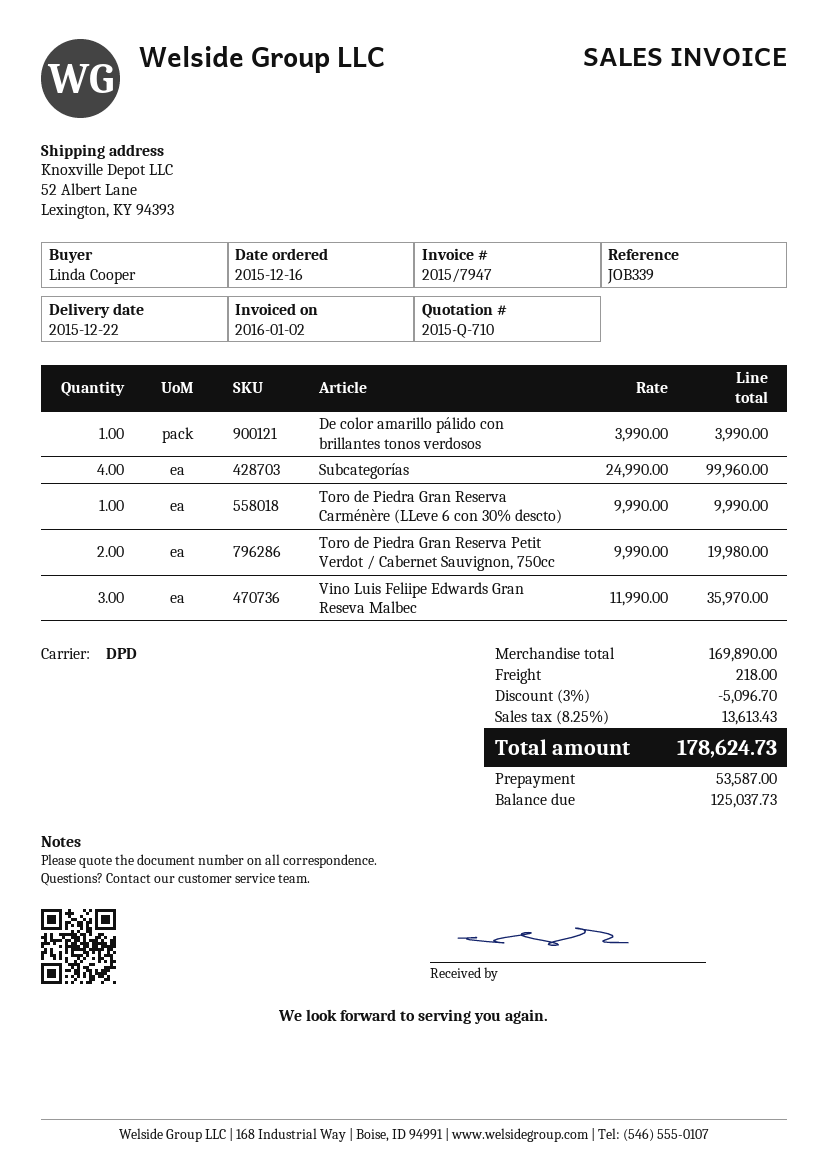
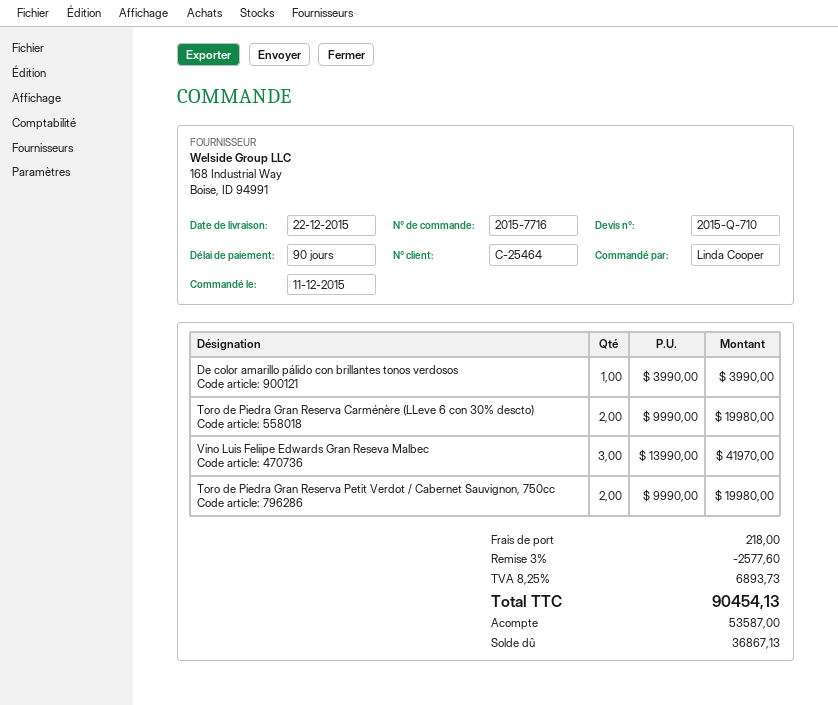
order date: 2015-12-16 -> 2015-12-11
Subcategorías: 4 x 24990.00 = 99960.00 -> none
Toro de Piedra Gran Reserva Carménère (LLeve 6 con 30% descto): 1 x 9990.00 = 9990.00 -> 2 x 9990.00 = 19980.00
Vino Luis Feliipe Edwards Gran Reseva Malbec: 3 x 11990.00 = 35970.00 -> 3 x 13990.00 = 41970.00
discount: 3% = 5096.70 -> 3% = 2577.60
tax: 8.25% = 13613.43 -> 8.25% = 6893.73
total: 178624.73 -> 90454.13
balance: 125037.73 -> 36867.13

